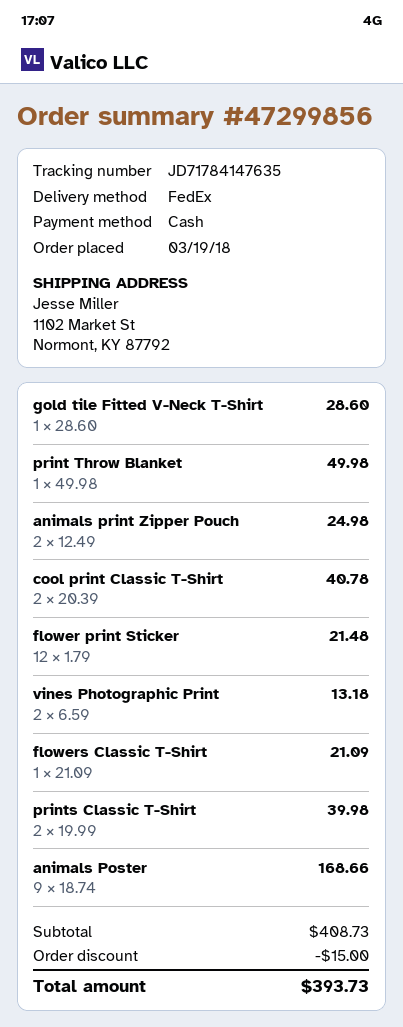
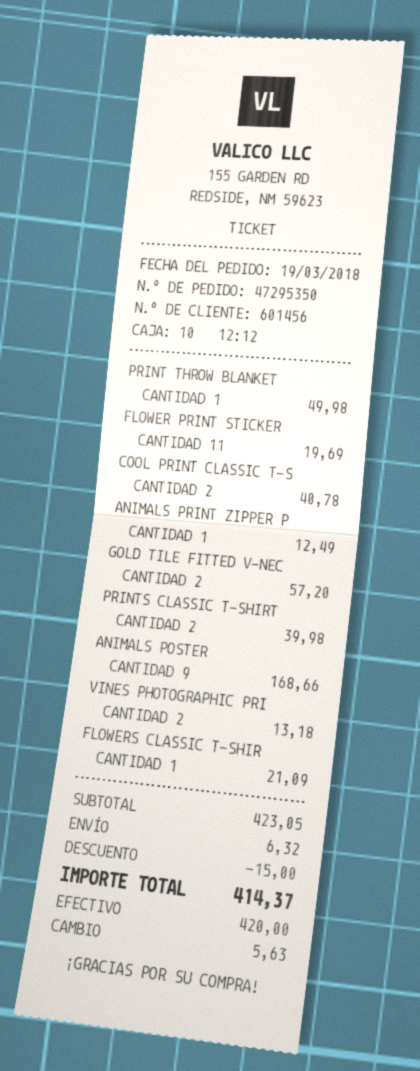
order number: 47299856 -> 47295350
gold tile Fitted V-Neck T-Shirt: 1 for 28.60 -> 2 for 57.20
animals print Zipper Pouch: 2 for 24.98 -> 1 for 12.49
flower print Sticker: 12 for 21.48 -> 11 for 19.69
subtotal: 408.73 -> 423.05
shipping: none -> 6.32
total: 393.73 -> 414.37

